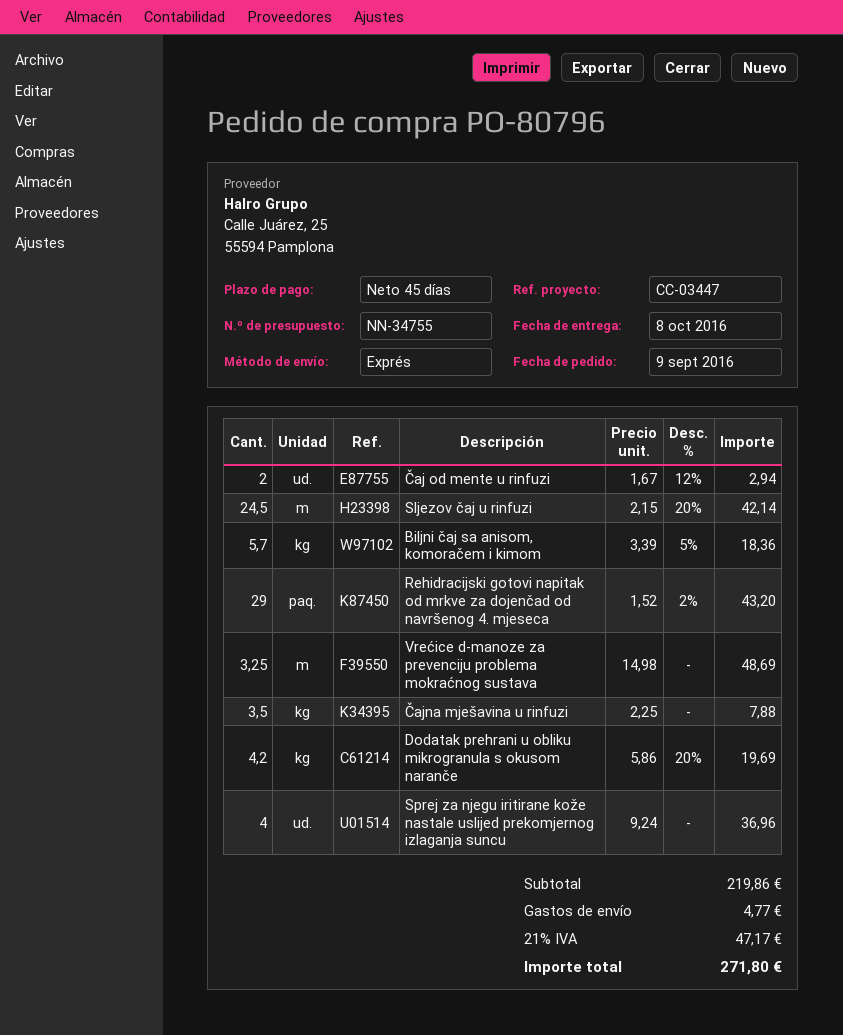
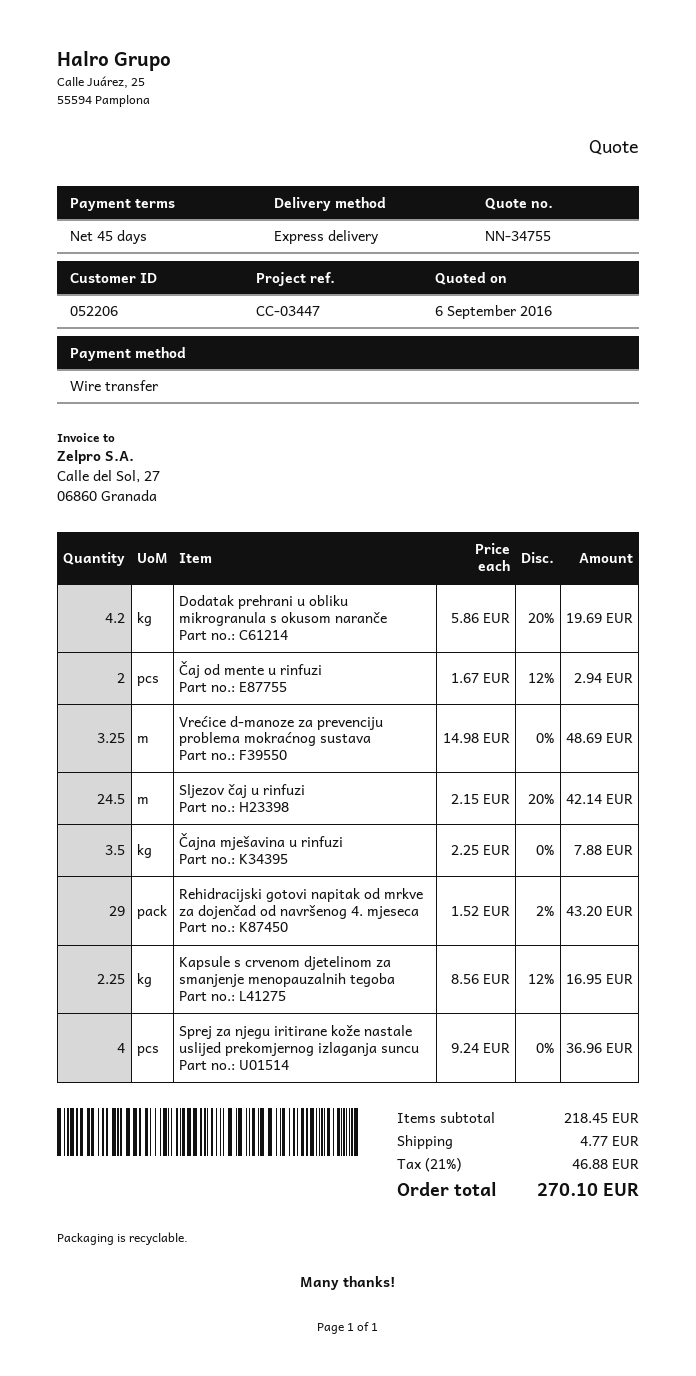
Biljni čaj sa anisom, komoračem i kimom: 5.7 x 3.39 - 5% = 18.36 -> none
Kapsule s crvenom djetelinom za smanjenje menopauzalnih tegoba: none -> 2.25 x 8.56 - 12% = 16.95
subtotal: 219.86 -> 218.45
tax: 21% = 47.17 -> 21% = 46.88
total: 271.80 -> 270.10

